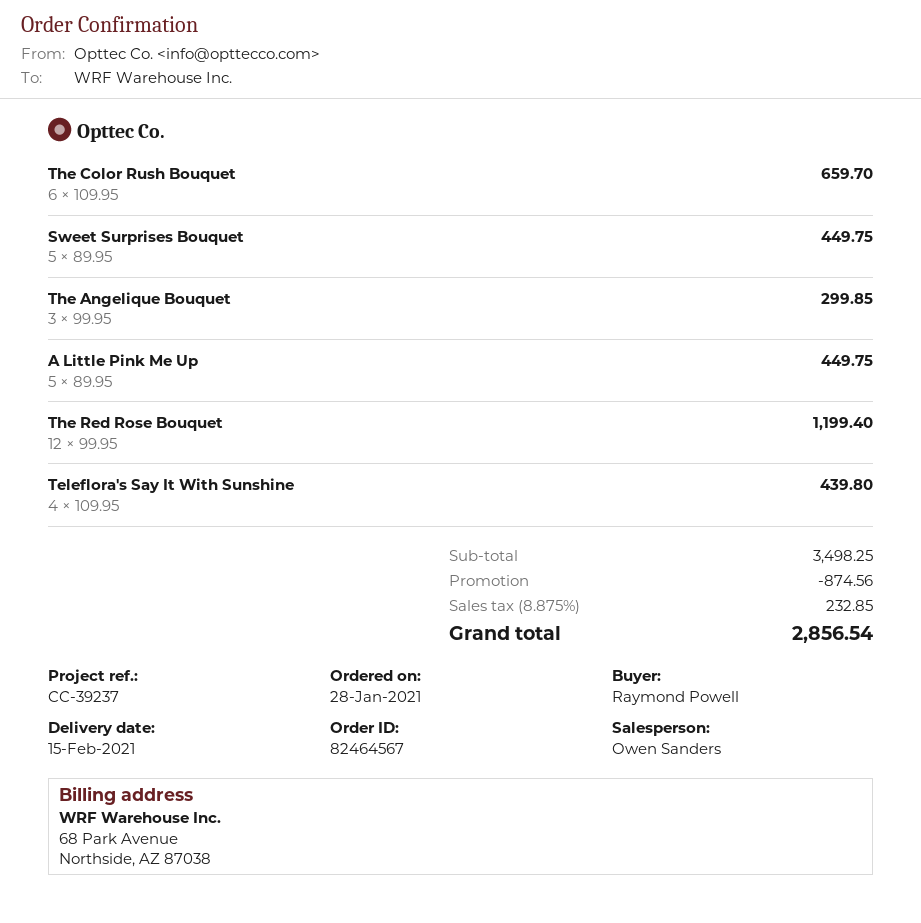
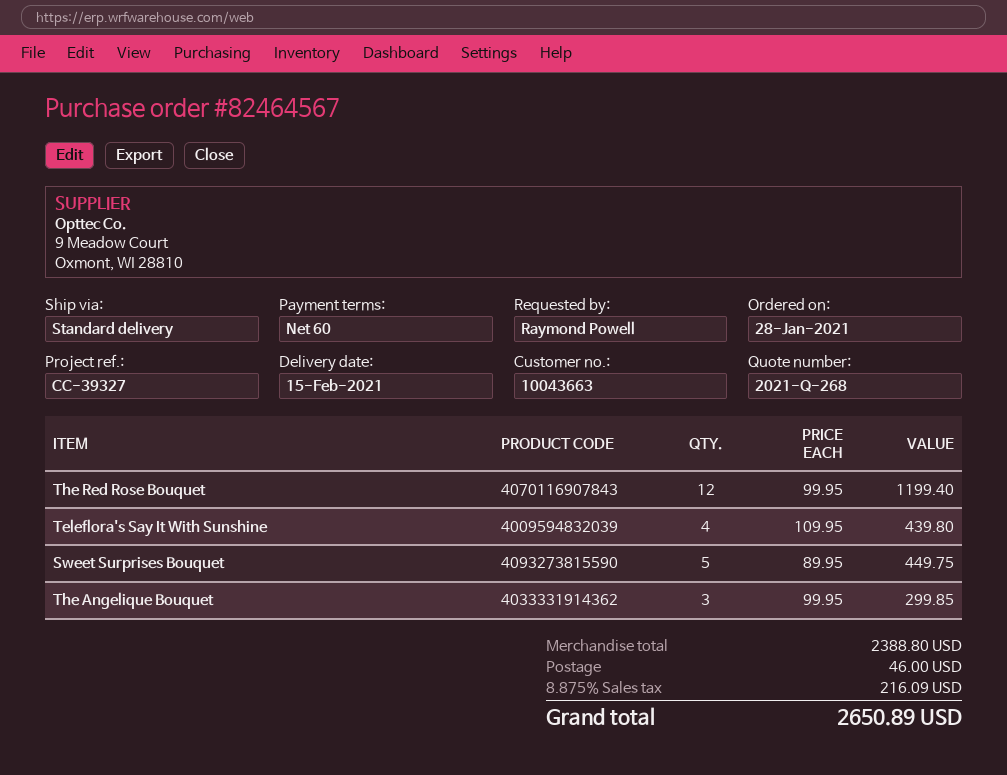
reference: CC-39237 -> CC-39327
The Color Rush Bouquet: 6 x 109.95 = 659.70 -> none
A Little Pink Me Up: 5 x 89.95 = 449.75 -> none
subtotal: 3498.25 -> 2388.80
discount: 874.56 -> none
shipping: none -> 46.00
tax: 8.875% = 232.85 -> 8.875% = 216.09
total: 2856.54 -> 2650.89

